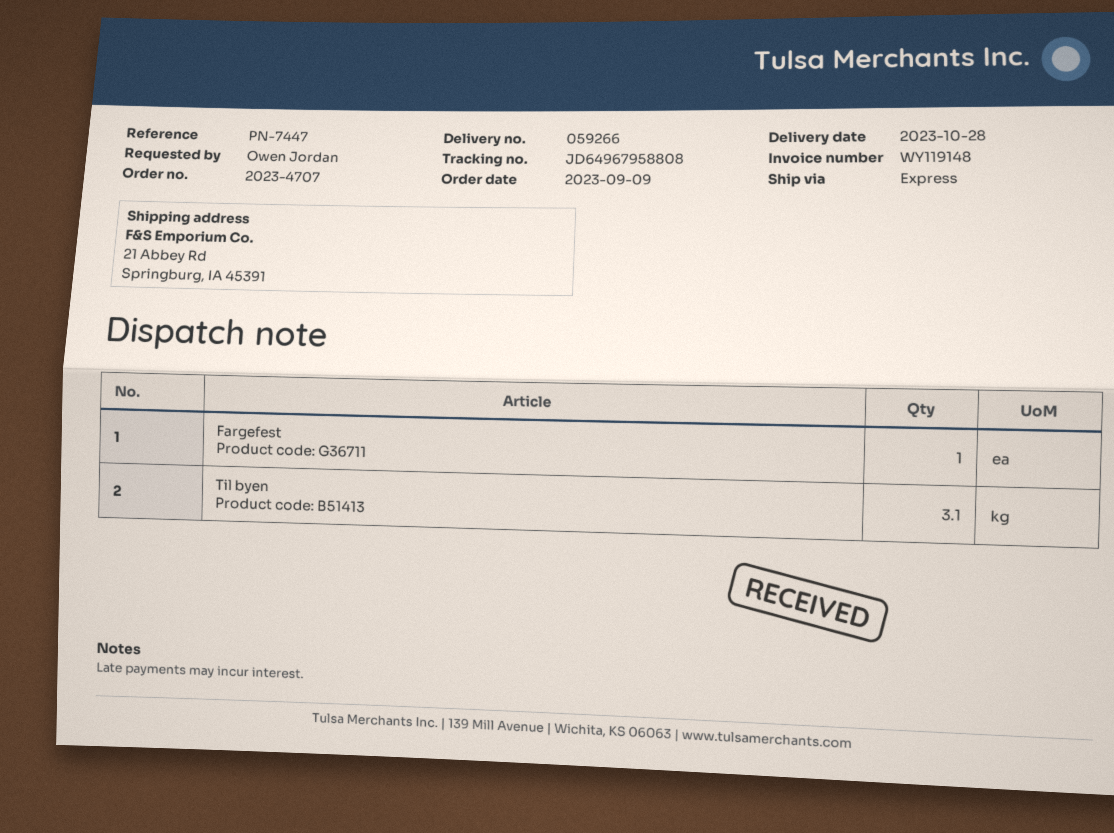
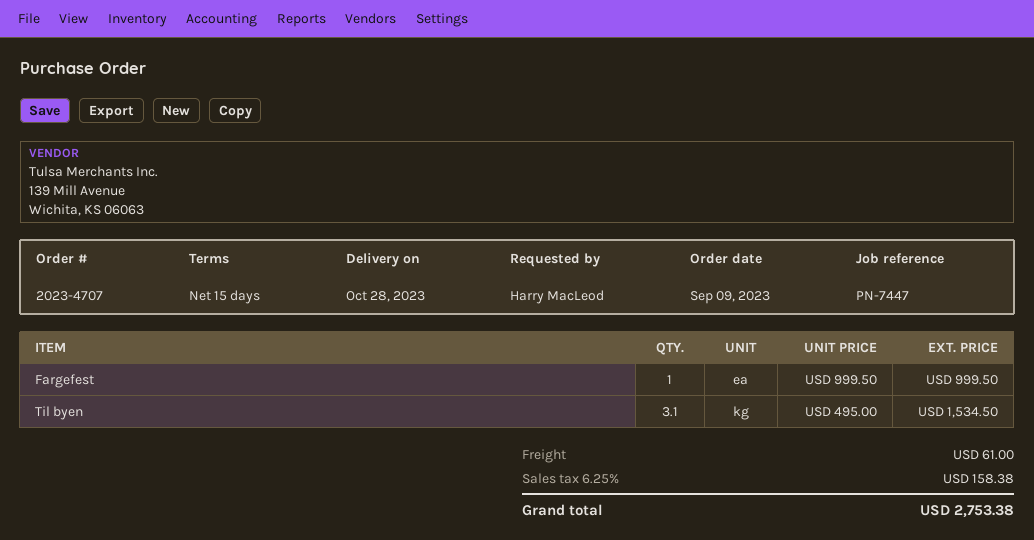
ordered by: Owen Jordan -> Harry MacLeod

